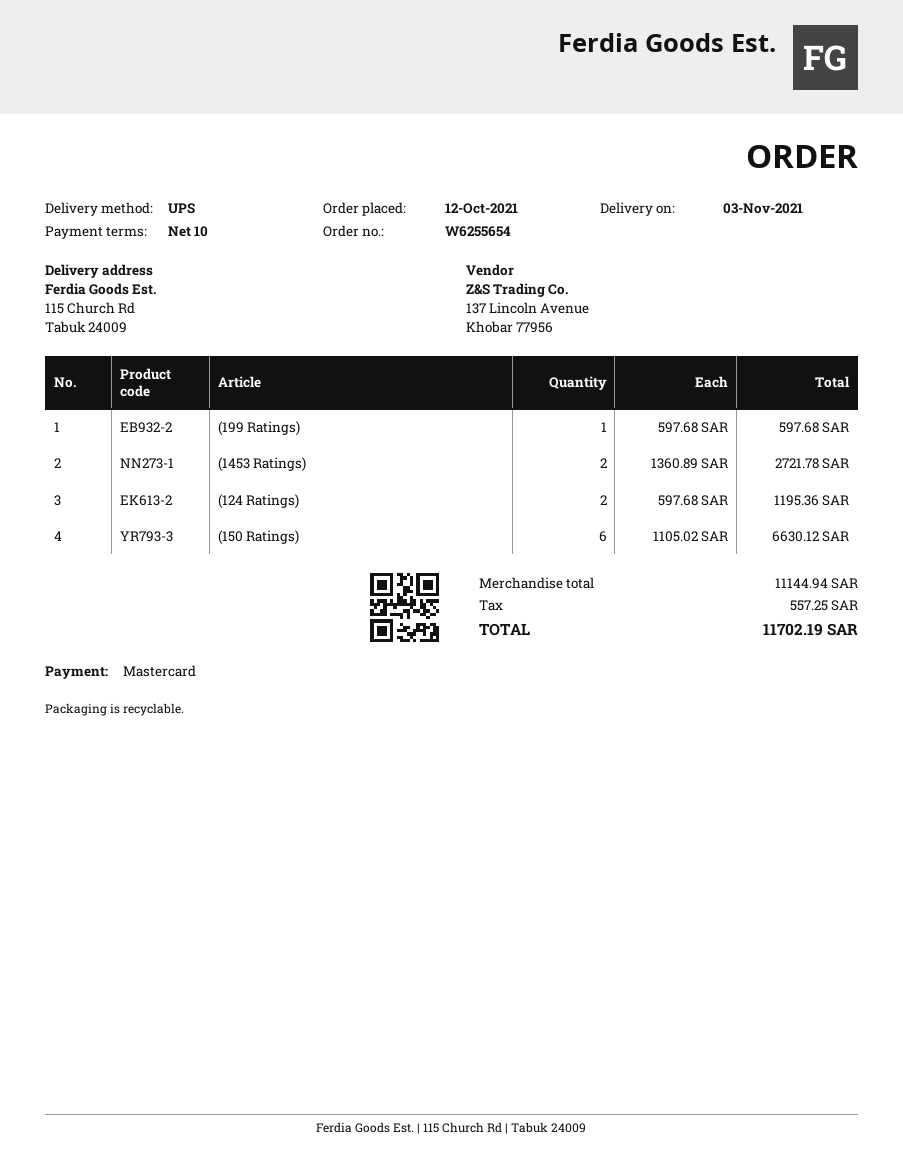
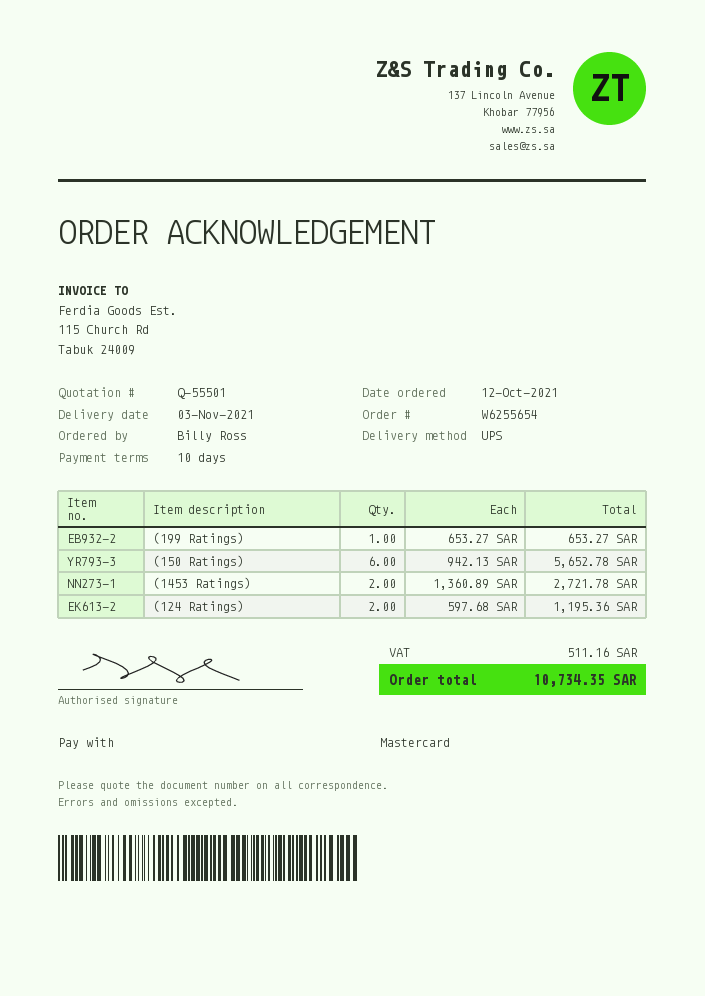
(199 Ratings): 1 x 597.68 = 597.68 -> 1 x 653.27 = 653.27
(150 Ratings): 6 x 1105.02 = 6630.12 -> 6 x 942.13 = 5652.78
tax: 557.25 -> 511.16
total: 11702.19 -> 10734.35

